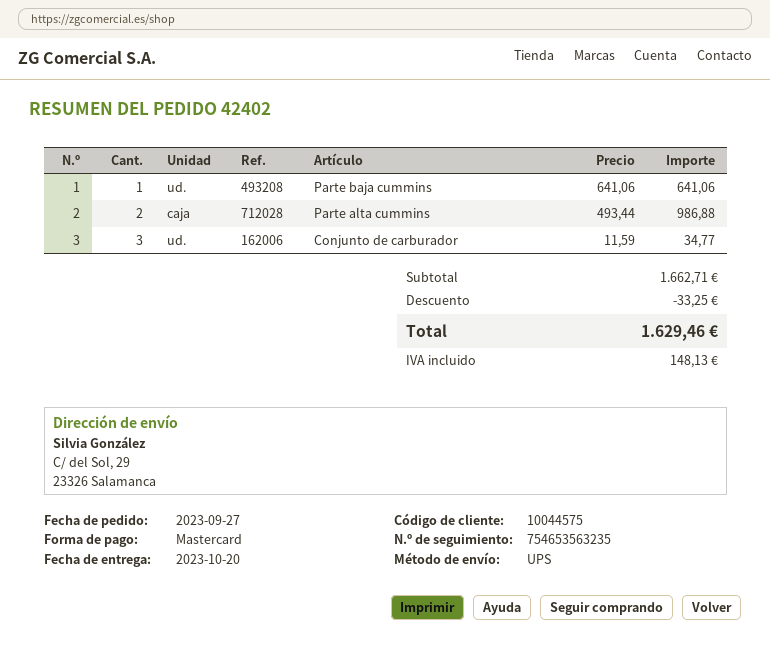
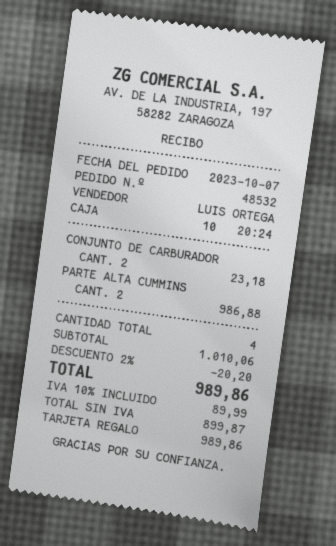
order number: 42402 -> 48532
order date: 2023-09-27 -> 2023-10-07
payment method: Mastercard -> gift card
Parte baja cummins: 1 for 641.06 -> none
Conjunto de carburador: 3 for 34.77 -> 2 for 23.18
subtotal: 1662.71 -> 1010.06
discount: 33.25 -> 20.20
tax: 148.13 -> 89.99
total: 1629.46 -> 989.86

